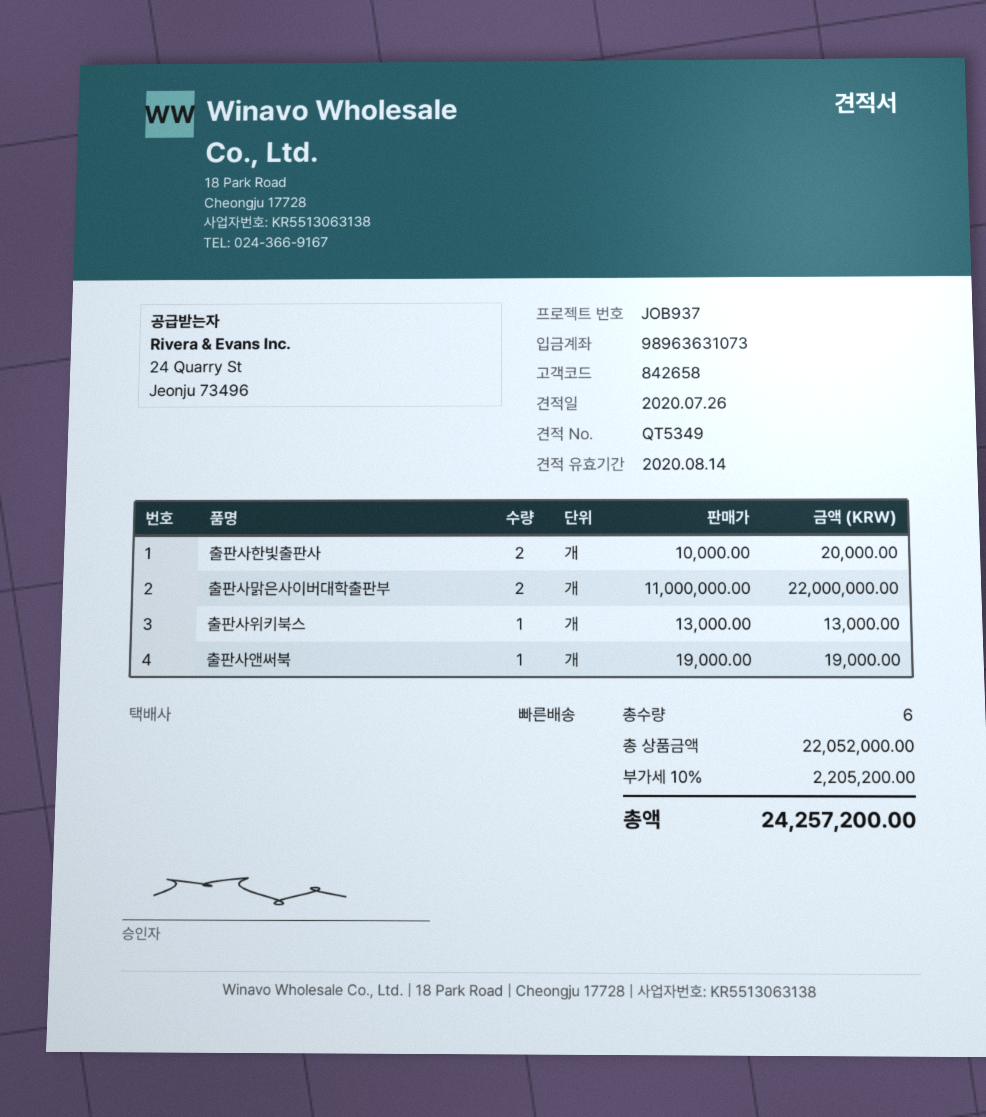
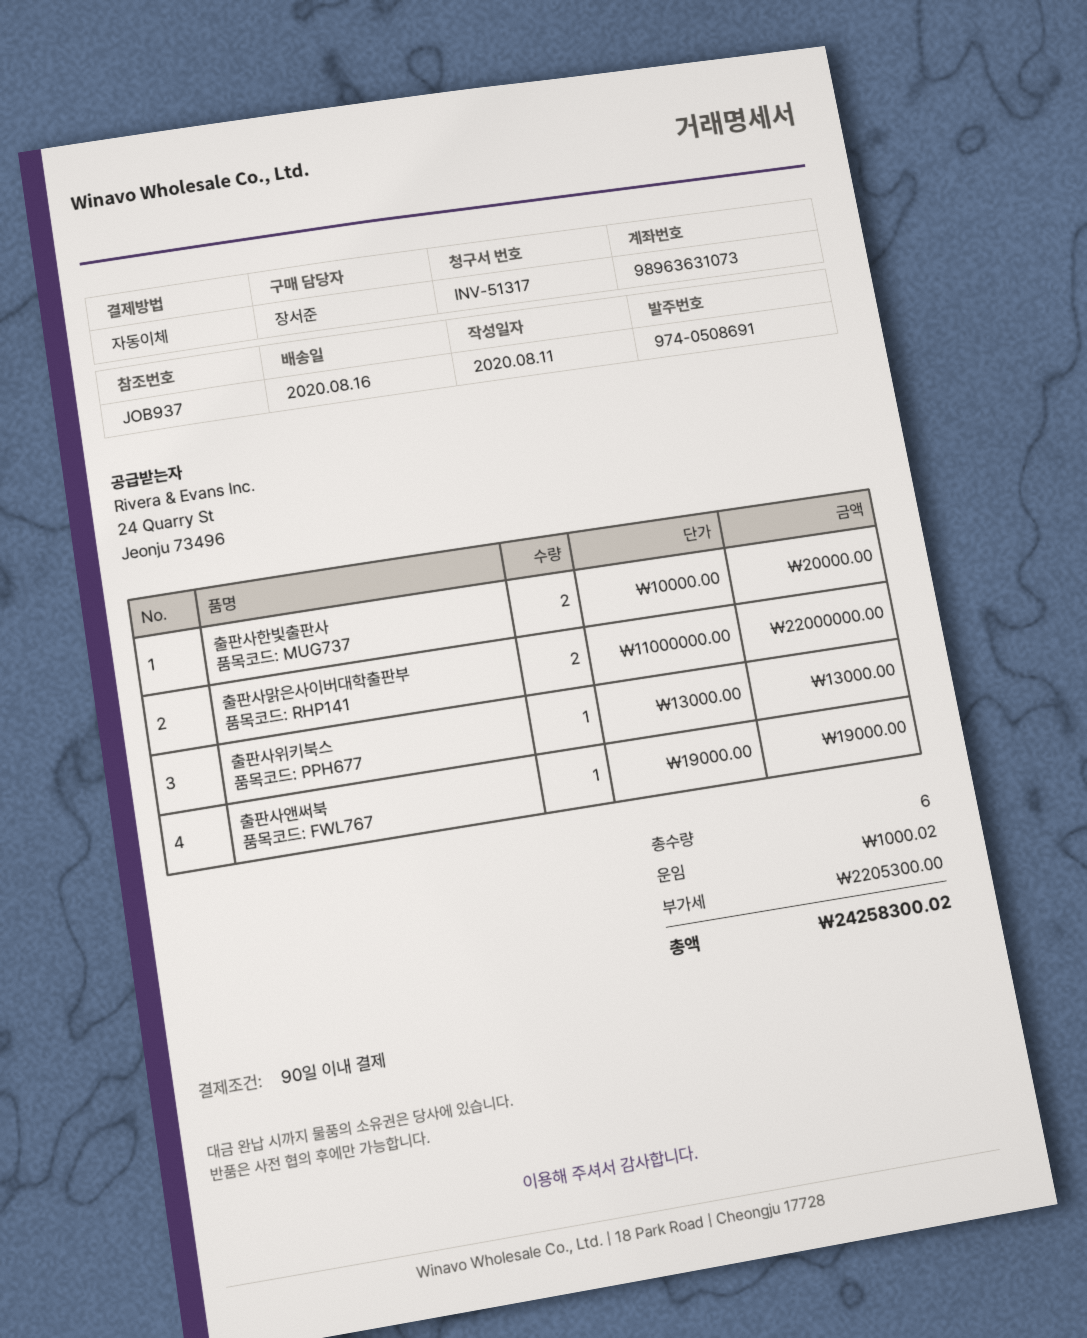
shipping: none -> 1000.02
tax: 2205200.00 -> 2205300.00
total: 24257200.00 -> 24258300.02

